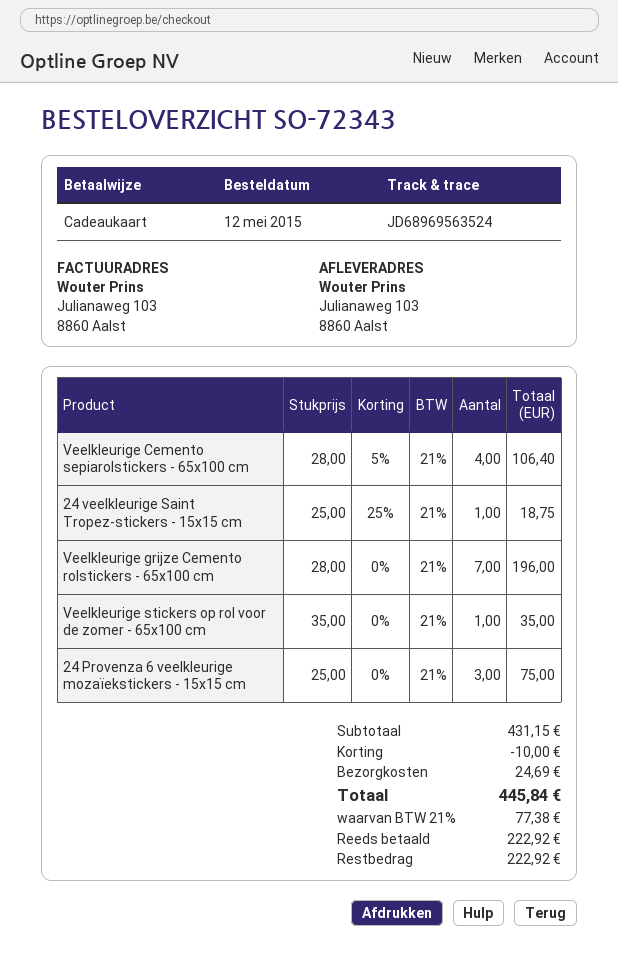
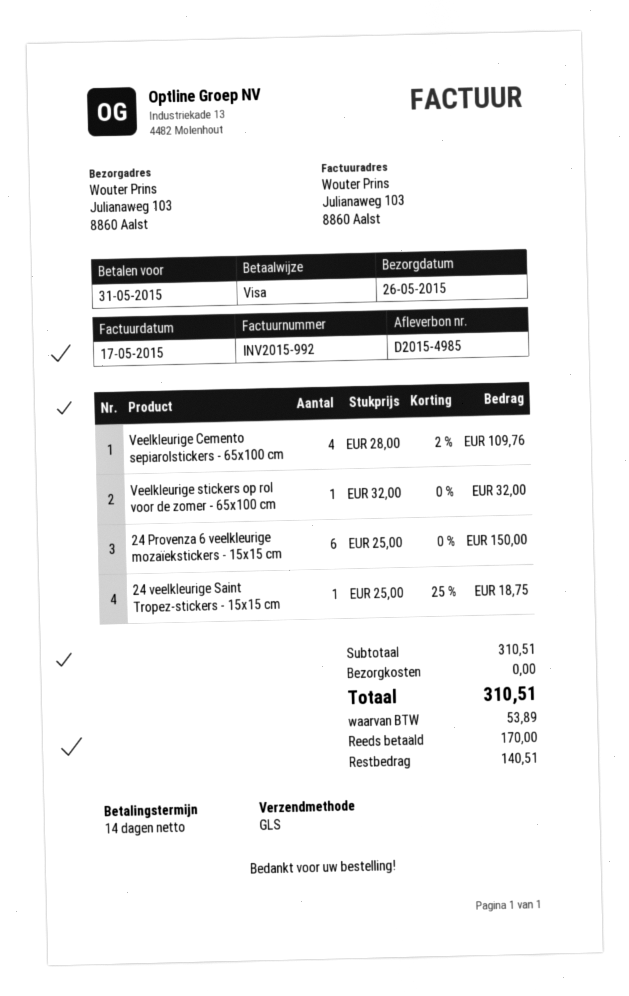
payment method: gift card -> Visa
Veelkleurige Cemento sepiarolstickers - 65x100 cm: 4 x 28.00 - 5% = 106.40 -> 4 x 28.00 - 2% = 109.76
Veelkleurige grijze Cemento rolstickers - 65x100 cm: 7 x 28.00 = 196.00 -> none
Veelkleurige stickers op rol voor de zomer - 65x100 cm: 1 x 35.00 = 35.00 -> 1 x 32.00 = 32.00
24 Provenza 6 veelkleurige mozaïekstickers - 15x15 cm: 3 x 25.00 = 75.00 -> 6 x 25.00 = 150.00
subtotal: 431.15 -> 310.51
discount: 10.00 -> none
shipping: 24.69 -> 0.00
tax: 77.38 -> 53.89
total: 445.84 -> 310.51
deposit: 222.92 -> 170.00
balance: 222.92 -> 140.51

